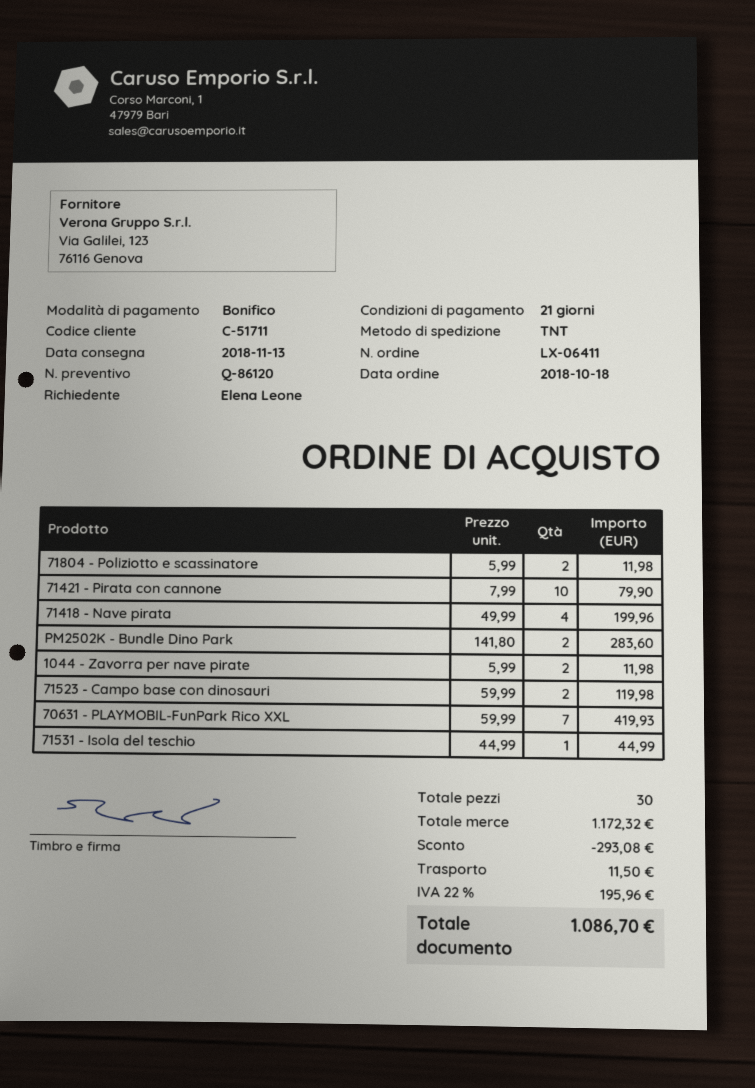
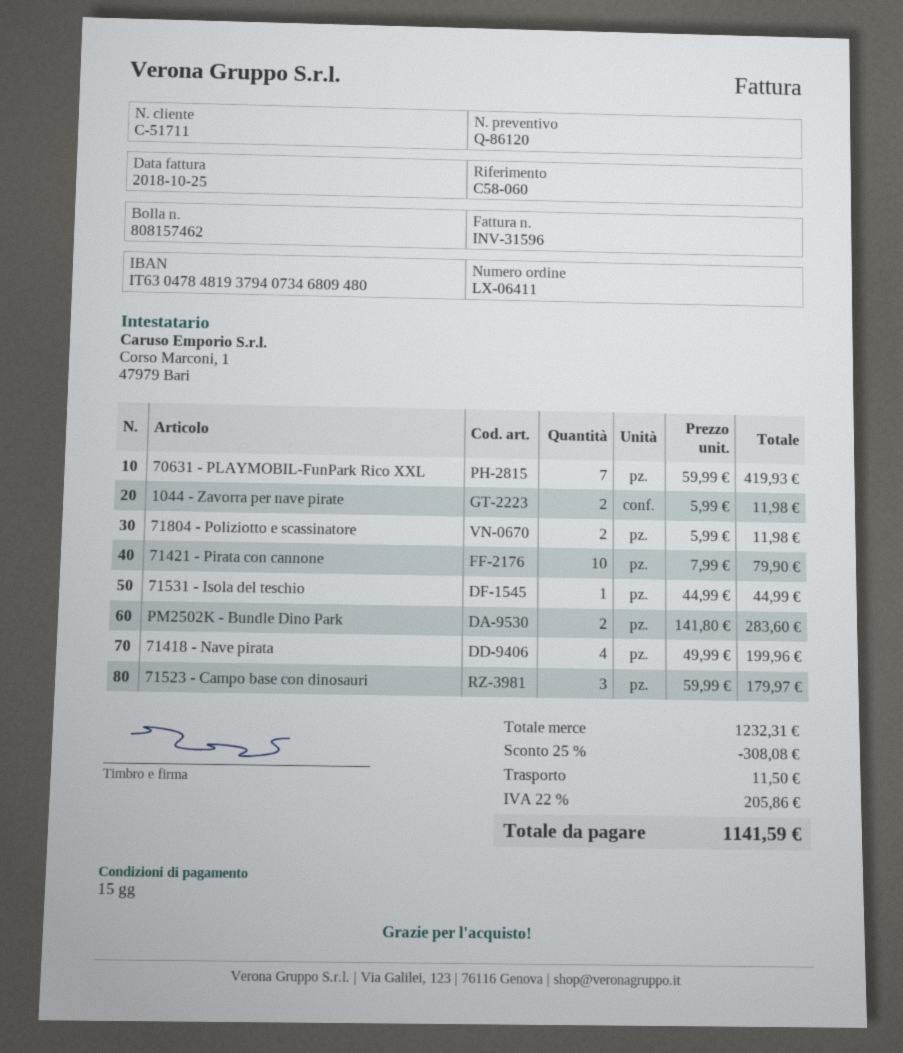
payment terms: 21 days -> 15 days
71523 - Campo base con dinosauri: 2 x 59.99 = 119.98 -> 3 x 59.99 = 179.97
subtotal: 1172.32 -> 1232.31
discount: 293.08 -> 308.08
tax: 22% = 195.96 -> 22% = 205.86
total: 1086.70 -> 1141.59

